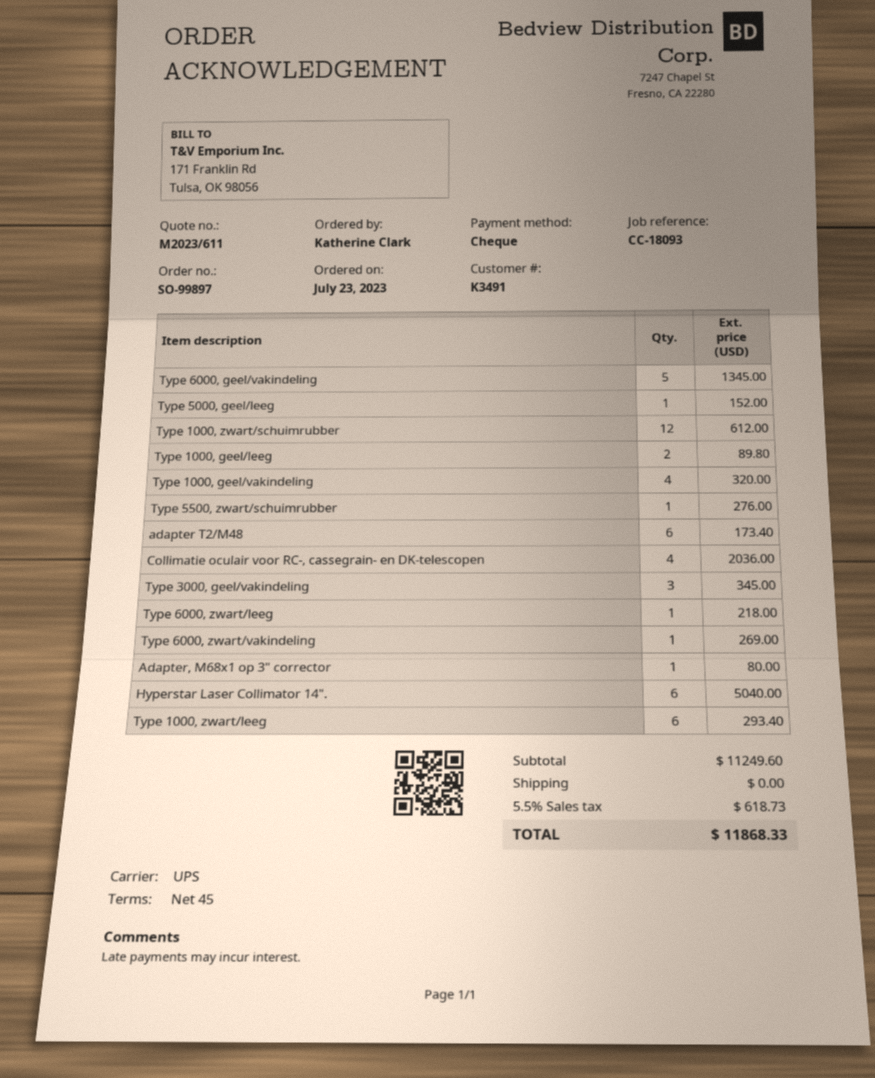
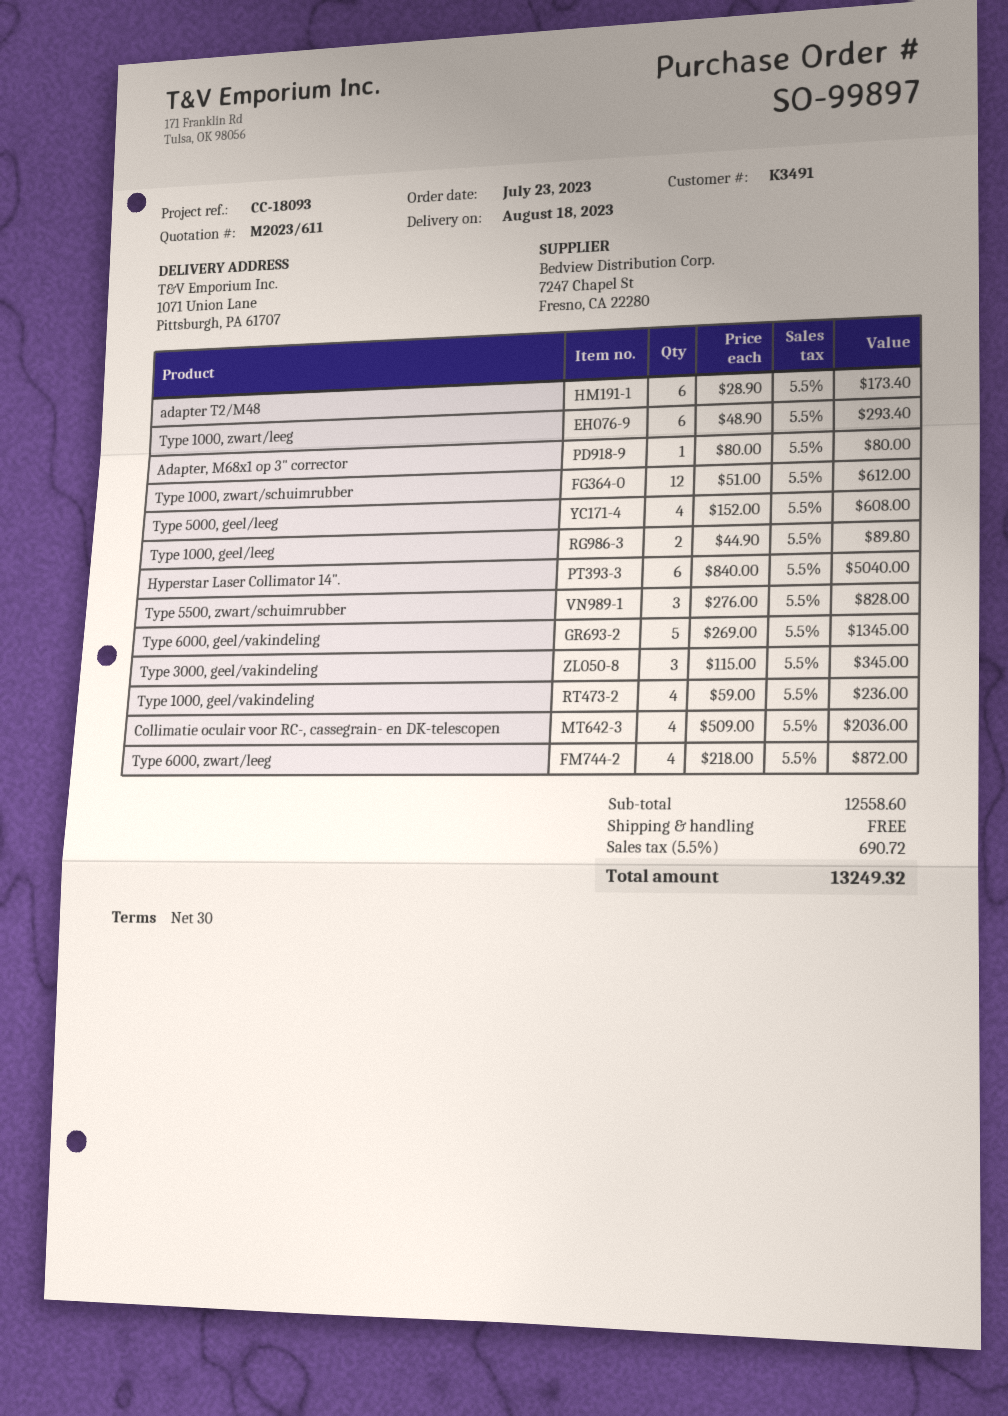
payment terms: 45 days -> 30 days
Type 5000, geel/leeg: 1 for 152.00 -> 4 for 608.00
Type 1000, geel/vakindeling: 4 for 320.00 -> 4 for 236.00
Type 5500, zwart/schuimrubber: 1 for 276.00 -> 3 for 828.00
Type 6000, zwart/leeg: 1 for 218.00 -> 4 for 872.00
Type 6000, zwart/vakindeling: 1 for 269.00 -> none
subtotal: 11249.60 -> 12558.60
tax: 5.5% = 618.73 -> 5.5% = 690.72
total: 11868.33 -> 13249.32

